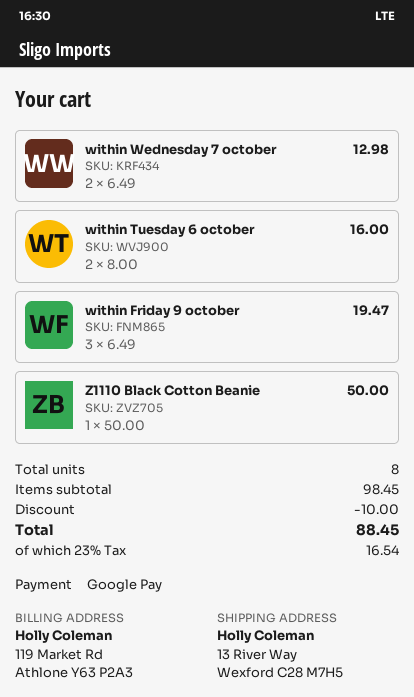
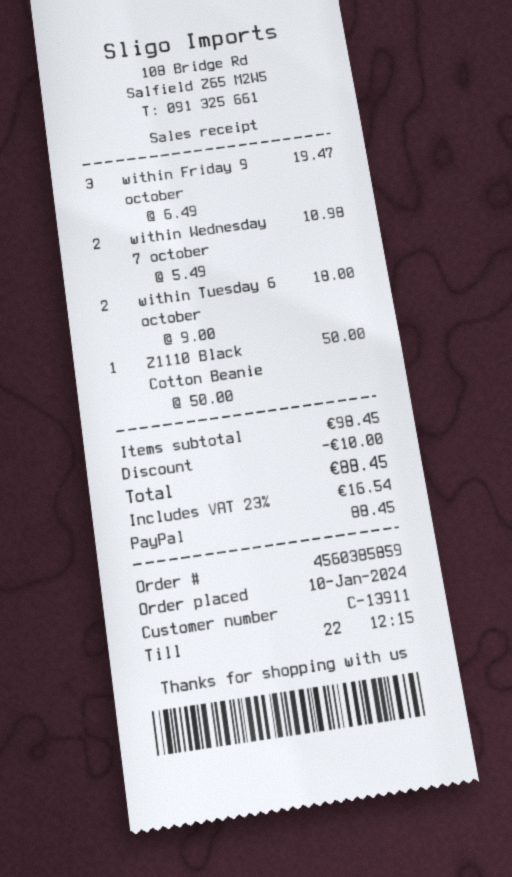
payment method: Google Pay -> PayPal
within Wednesday 7 october: 2 x 6.49 = 12.98 -> 2 x 5.49 = 10.98
within Tuesday 6 october: 2 x 8.00 = 16.00 -> 2 x 9.00 = 18.00

